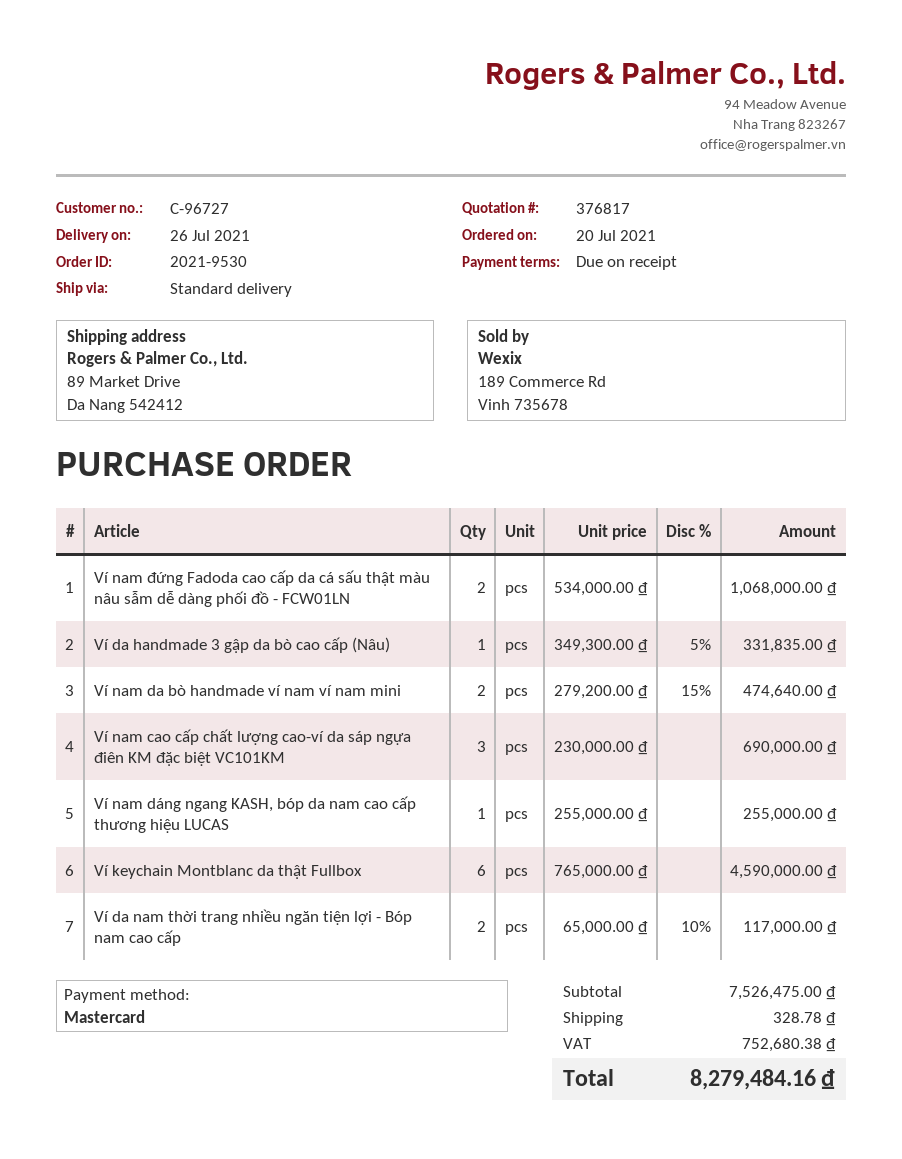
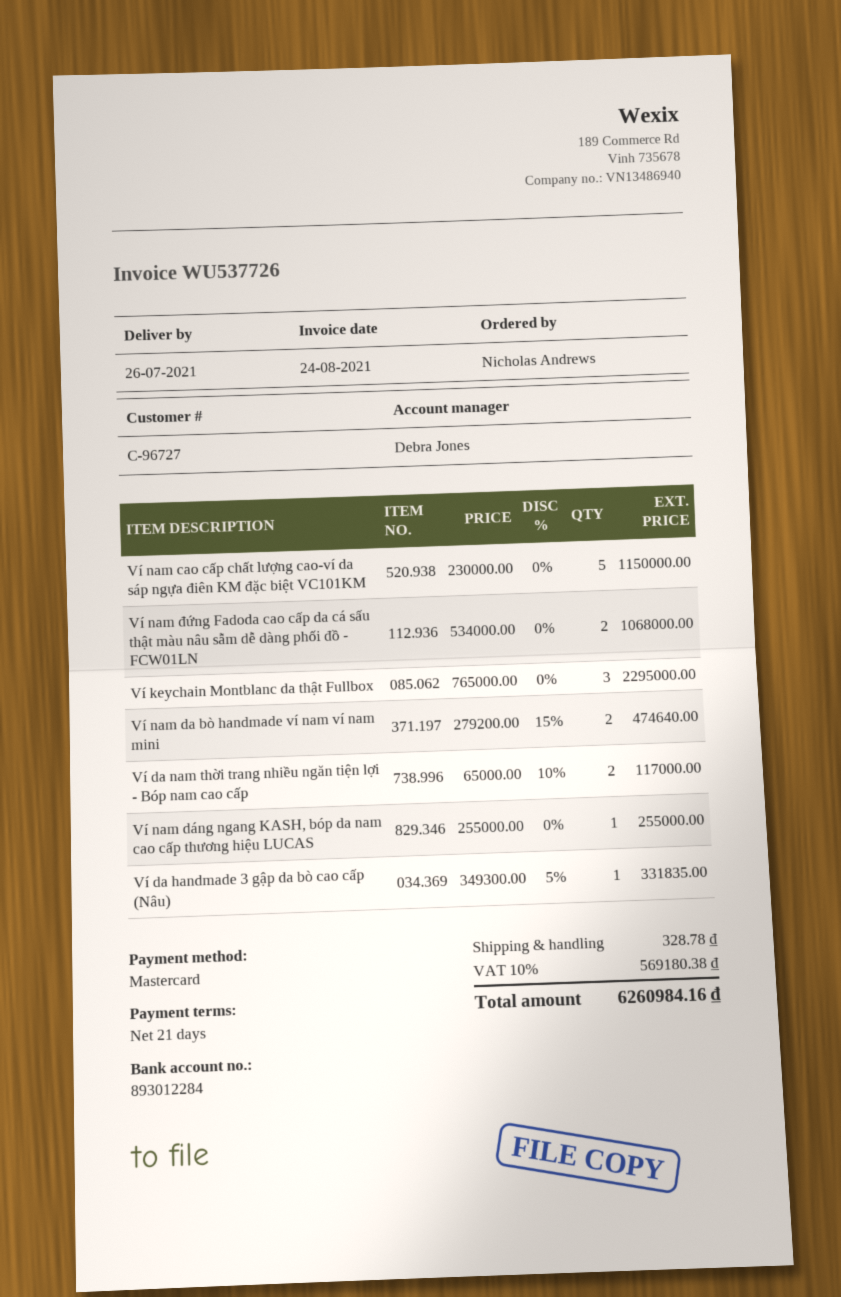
payment terms: on receipt -> 21 days
Ví nam cao cấp chất lượng cao-ví da sáp ngựa điên KM đặc biệt VC101KM: 3 x 230000.00 = 690000.00 -> 5 x 230000.00 = 1150000.00
Ví keychain Montblanc da thật Fullbox: 6 x 765000.00 = 4590000.00 -> 3 x 765000.00 = 2295000.00
tax: 752680.38 -> 569180.38
total: 8279484.16 -> 6260984.16

